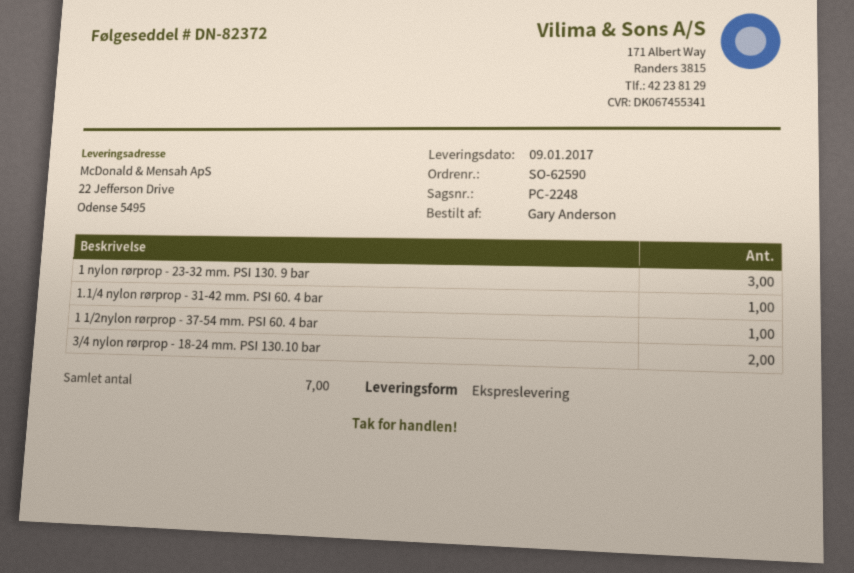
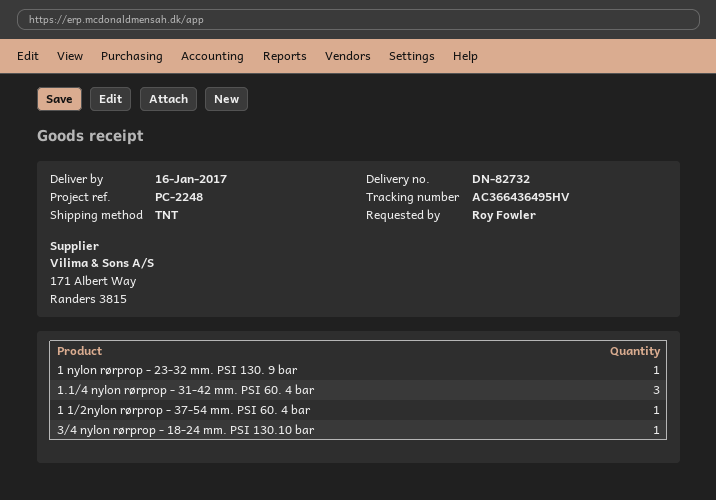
delivery note number: DN-82372 -> DN-82732
delivery date: 2017-01-09 -> 2017-01-16
ordered by: Gary Anderson -> Roy Fowler
shipping method: express -> TNT
1 nylon rørprop - 23-32 mm. PSI 130. 9 bar: 3 -> 1
1.1/4 nylon rørprop - 31-42 mm. PSI 60. 4 bar: 1 -> 3
3/4 nylon rørprop - 18-24 mm. PSI 130.10 bar: 2 -> 1

